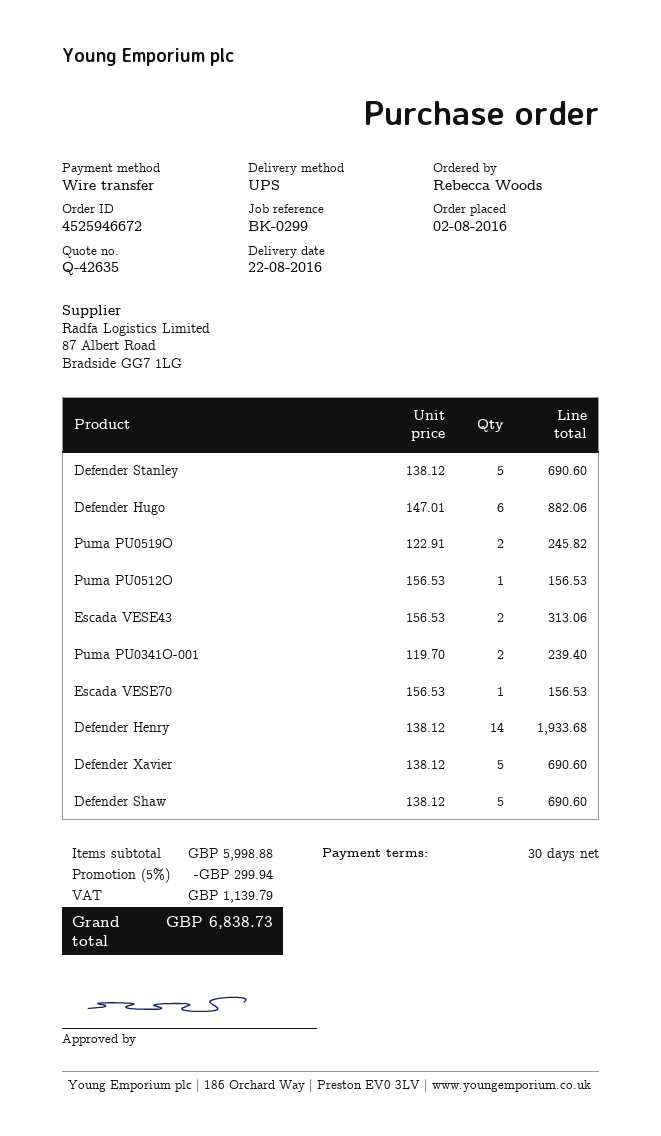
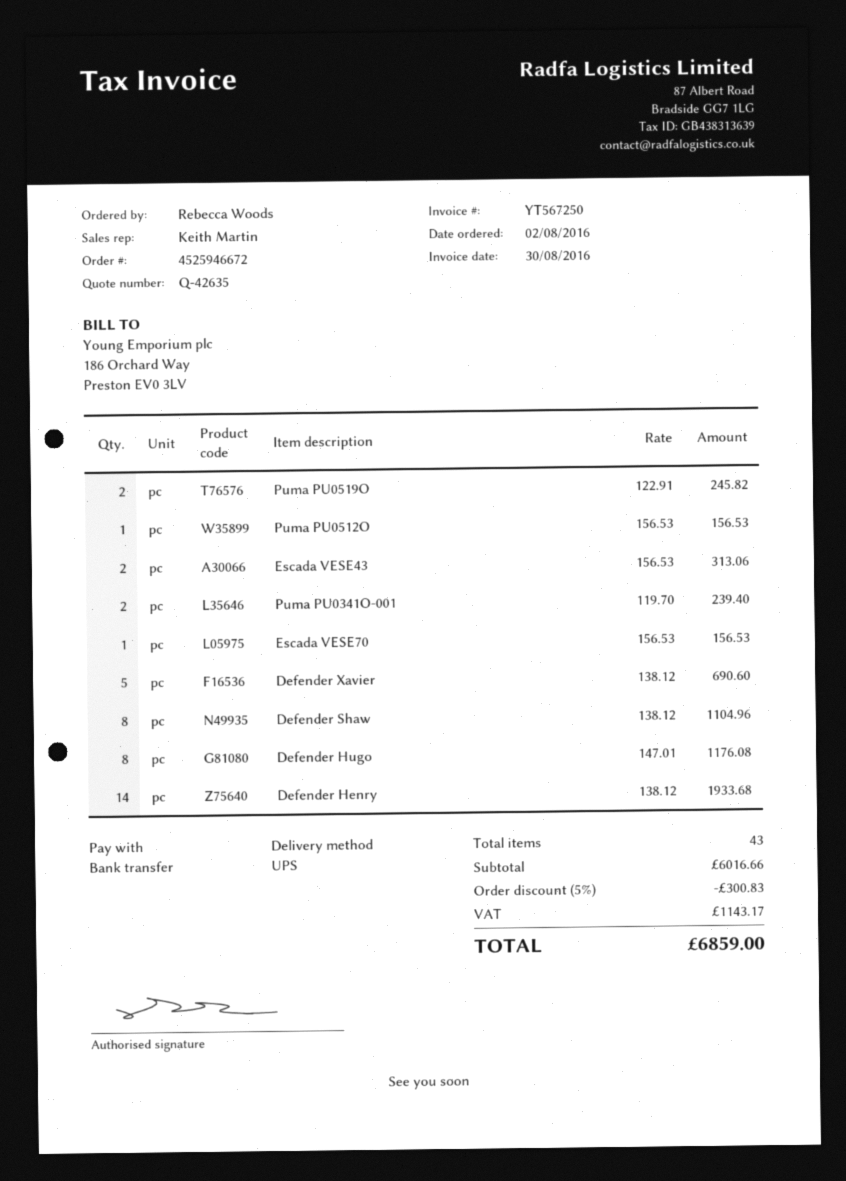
Defender Stanley: 5 x 138.12 = 690.60 -> none
Defender Hugo: 6 x 147.01 = 882.06 -> 8 x 147.01 = 1176.08
Defender Shaw: 5 x 138.12 = 690.60 -> 8 x 138.12 = 1104.96
subtotal: 5998.88 -> 6016.66
discount: 5% = 299.94 -> 5% = 300.83
tax: 1139.79 -> 1143.17
total: 6838.73 -> 6859.00

